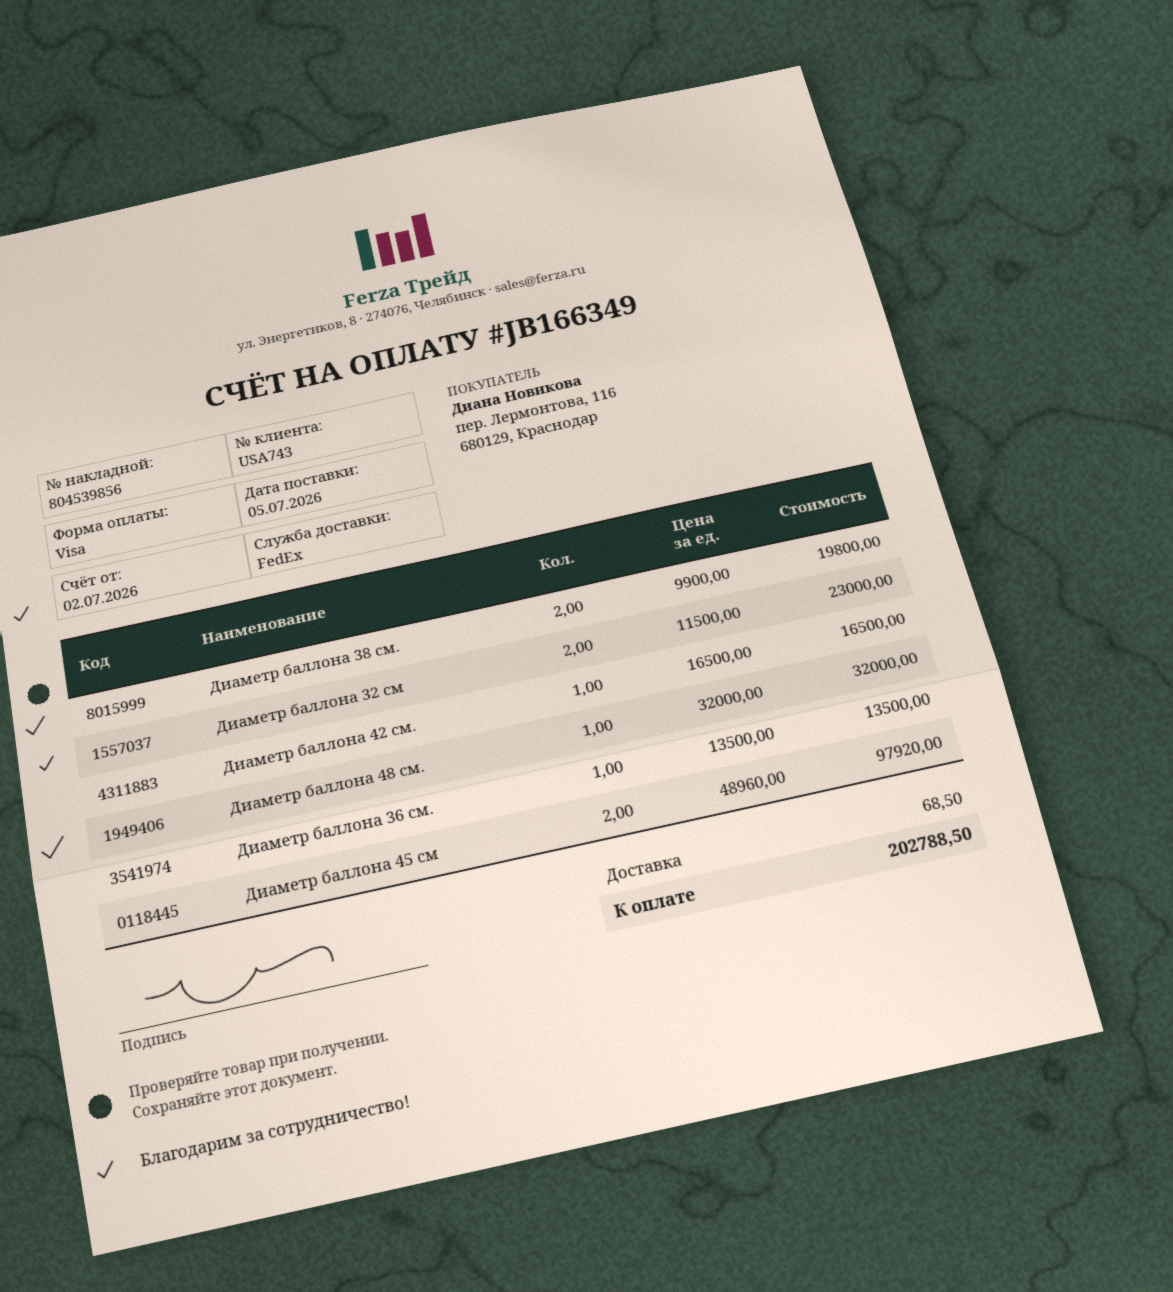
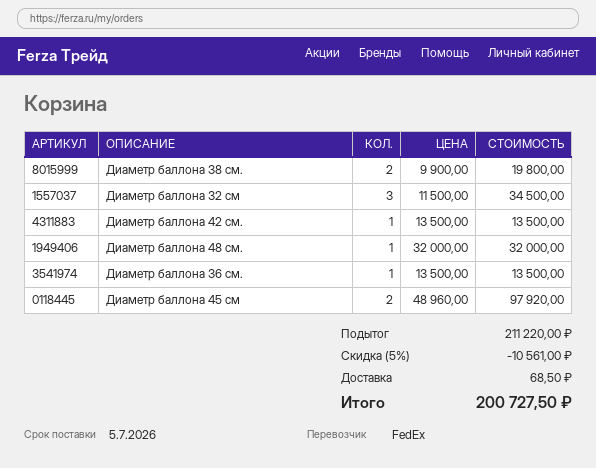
Диаметр баллона 32 см: 2 x 11500.00 = 23000.00 -> 3 x 11500.00 = 34500.00
Диаметр баллона 42 см.: 1 x 16500.00 = 16500.00 -> 1 x 13500.00 = 13500.00
discount: none -> 5% = 10561.00
total: 202788.50 -> 200727.50

